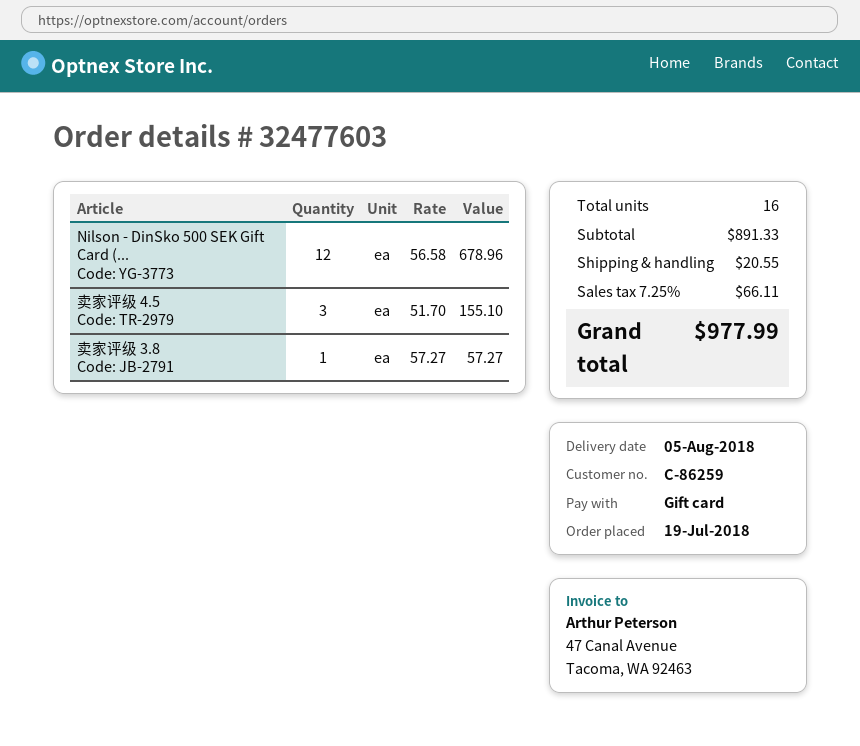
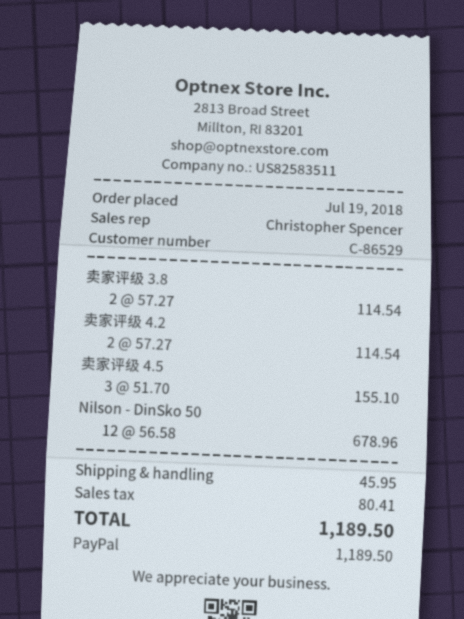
customer number: C-86259 -> C-86529
payment method: gift card -> PayPal
卖家评级 3.8: 1 x 57.27 = 57.27 -> 2 x 57.27 = 114.54
卖家评级 4.2: none -> 2 x 57.27 = 114.54
shipping: 20.55 -> 45.95
tax: 66.11 -> 80.41
total: 977.99 -> 1189.50

